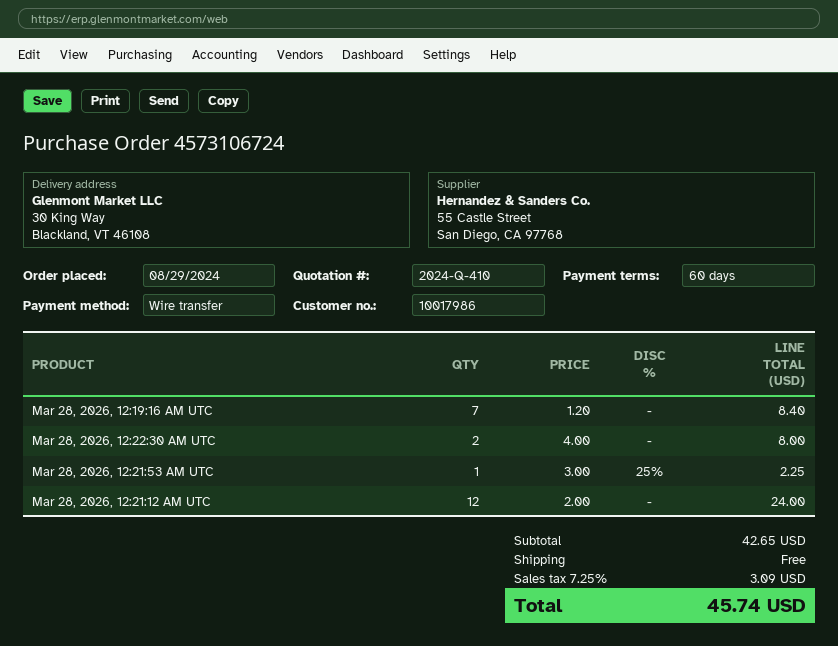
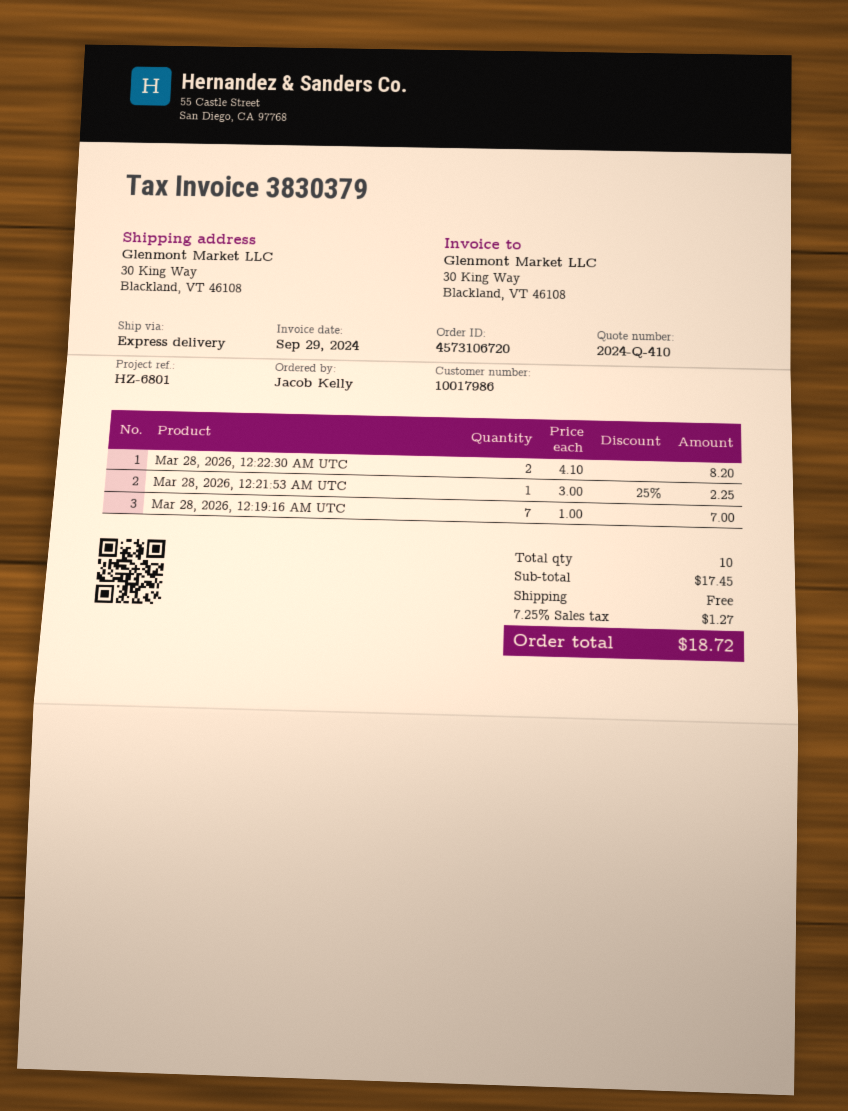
order number: 4573106724 -> 4573106720
Mar 28, 2026, 12:19:16 AM UTC: 7 x 1.20 = 8.40 -> 7 x 1.00 = 7.00
Mar 28, 2026, 12:22:30 AM UTC: 2 x 4.00 = 8.00 -> 2 x 4.10 = 8.20
Mar 28, 2026, 12:21:12 AM UTC: 12 x 2.00 = 24.00 -> none
subtotal: 42.65 -> 17.45
tax: 7.25% = 3.09 -> 7.25% = 1.27
total: 45.74 -> 18.72

